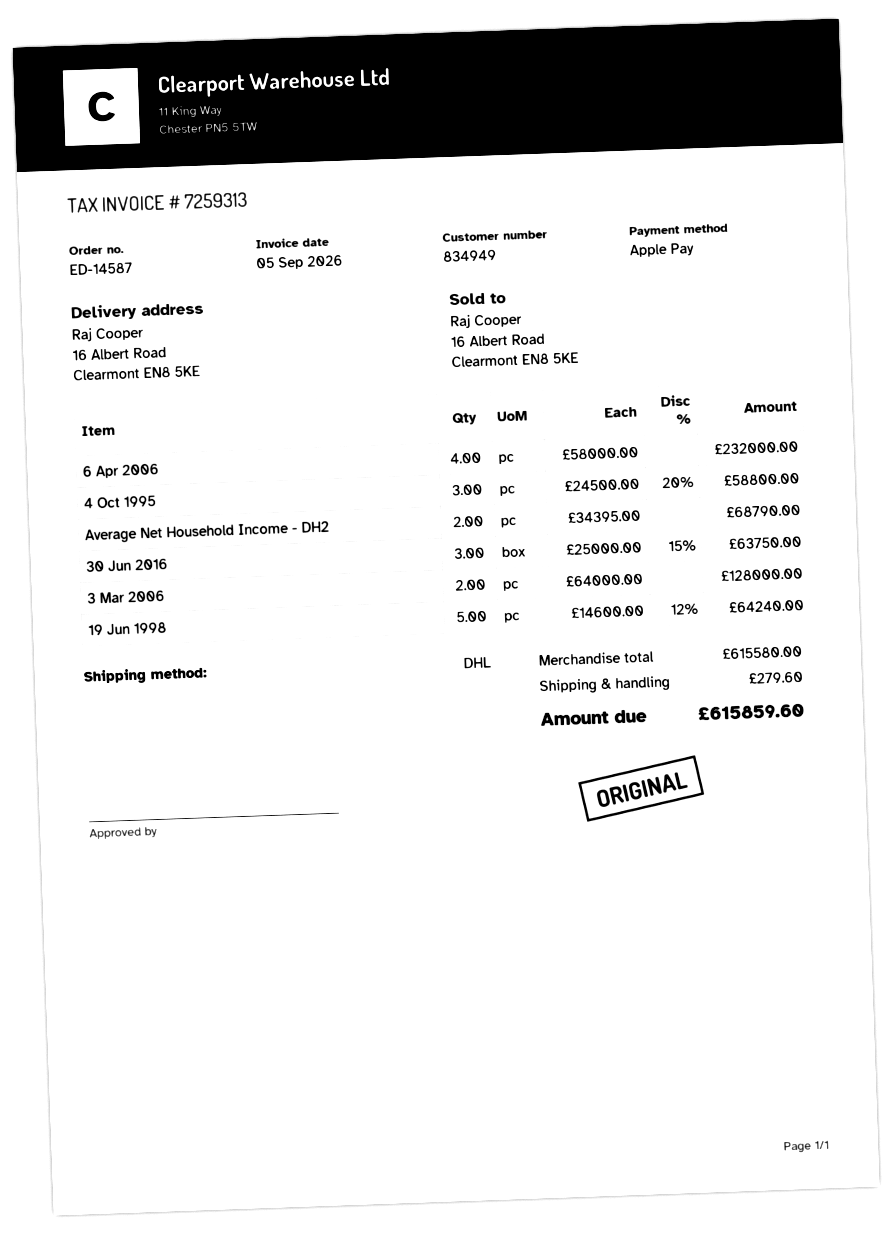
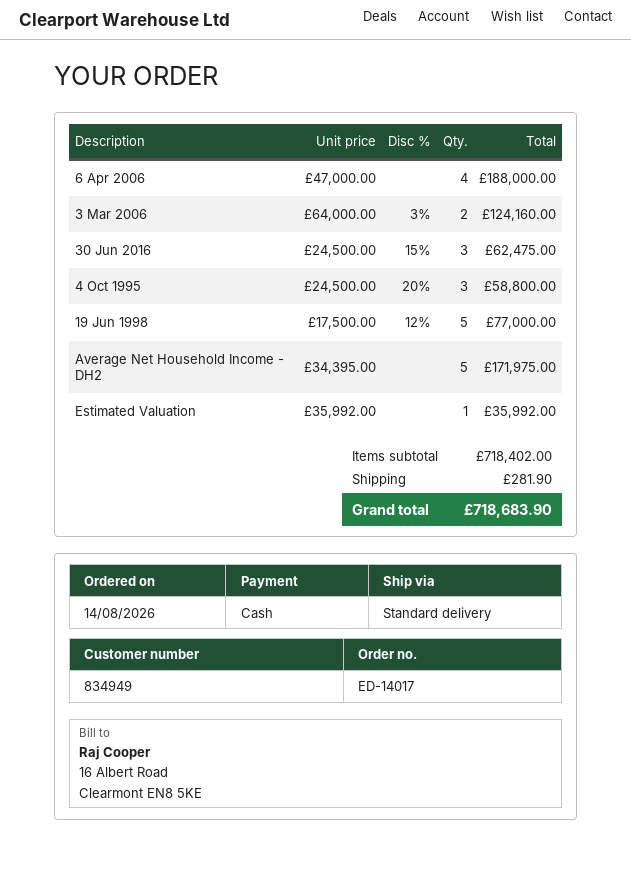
order number: ED-14587 -> ED-14017
payment method: Apple Pay -> cash
shipping method: DHL -> standard
6 Apr 2006: 4 x 58000.00 = 232000.00 -> 4 x 47000.00 = 188000.00
Average Net Household Income - DH2: 2 x 34395.00 = 68790.00 -> 5 x 34395.00 = 171975.00
30 Jun 2016: 3 x 25000.00 - 15% = 63750.00 -> 3 x 24500.00 - 15% = 62475.00
3 Mar 2006: 2 x 64000.00 = 128000.00 -> 2 x 64000.00 - 3% = 124160.00
19 Jun 1998: 5 x 14600.00 - 12% = 64240.00 -> 5 x 17500.00 - 12% = 77000.00
Estimated Valuation: none -> 1 x 35992.00 = 35992.00
subtotal: 615580.00 -> 718402.00
shipping: 279.60 -> 281.90
total: 615859.60 -> 718683.90

